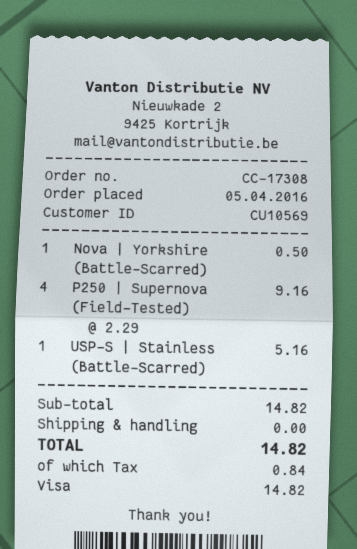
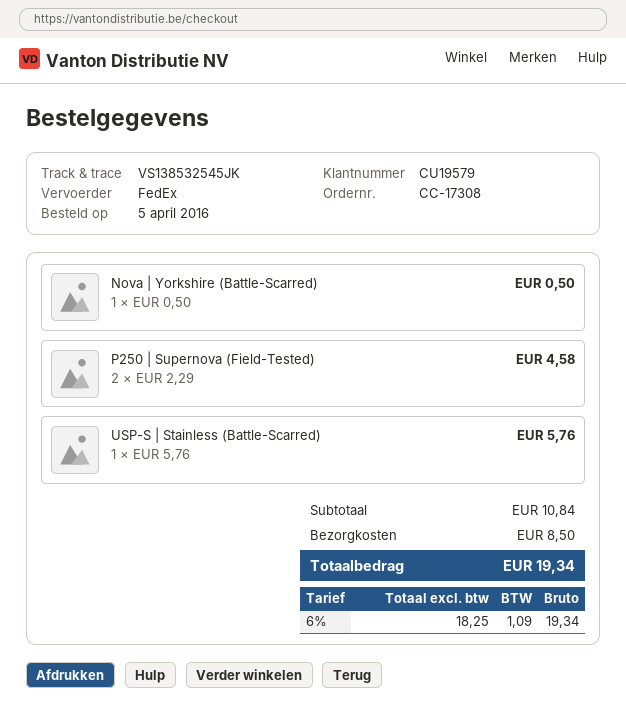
customer number: CU10569 -> CU19579
P250 | Supernova (Field-Tested): 4 x 2.29 = 9.16 -> 2 x 2.29 = 4.58
USP-S | Stainless (Battle-Scarred): 1 x 5.16 = 5.16 -> 1 x 5.76 = 5.76
subtotal: 14.82 -> 10.84
shipping: 0.00 -> 8.50
tax: 0.84 -> 1.09
total: 14.82 -> 19.34

